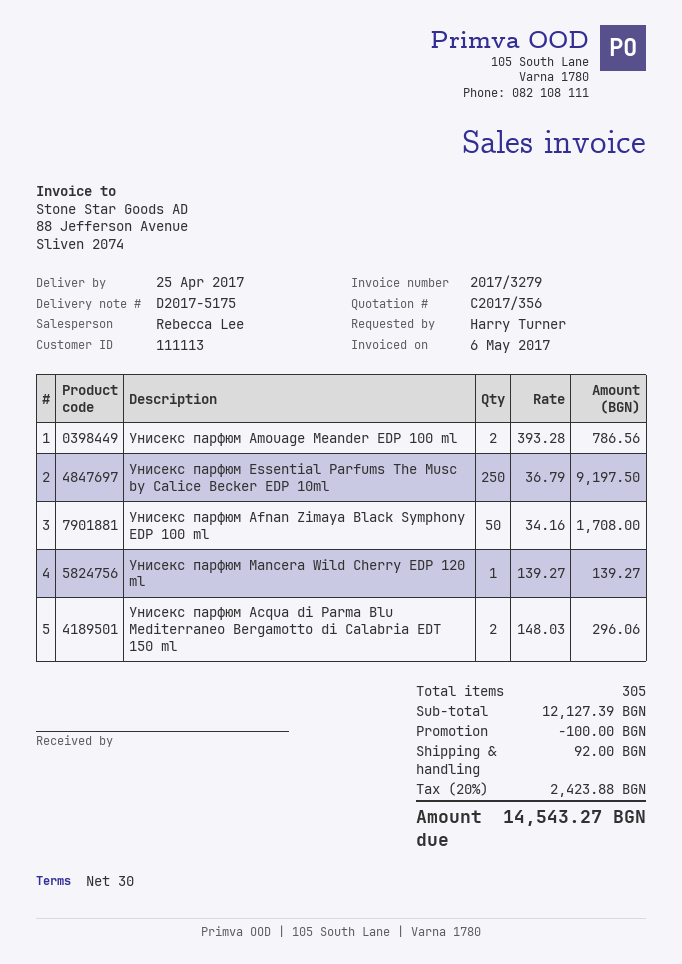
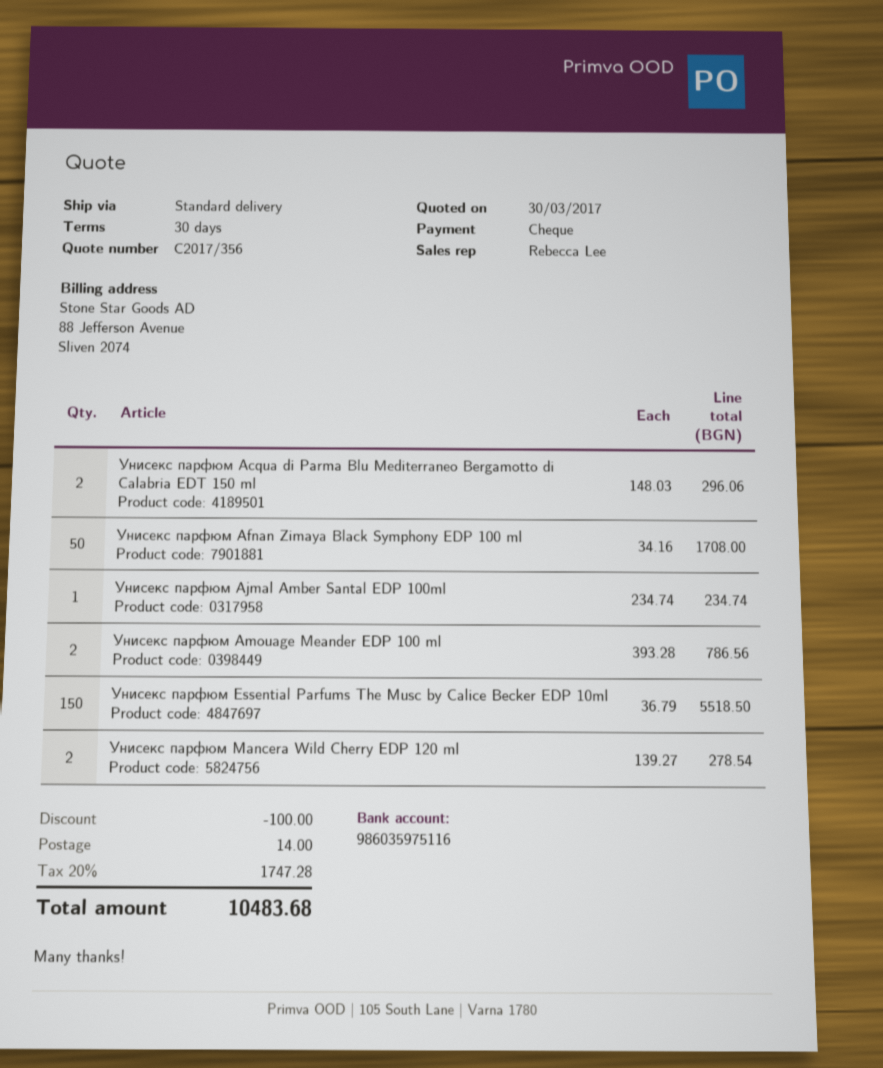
Унисекс парфюм Essential Parfums The Musc by Calice Becker EDP 10ml: 250 x 36.79 = 9197.50 -> 150 x 36.79 = 5518.50
Унисекс парфюм Mancera Wild Cherry EDP 120 ml: 1 x 139.27 = 139.27 -> 2 x 139.27 = 278.54
Унисекс парфюм Ajmal Amber Santal EDP 100ml: none -> 1 x 234.74 = 234.74
shipping: 92.00 -> 14.00
tax: 20% = 2423.88 -> 20% = 1747.28
total: 14543.27 -> 10483.68

